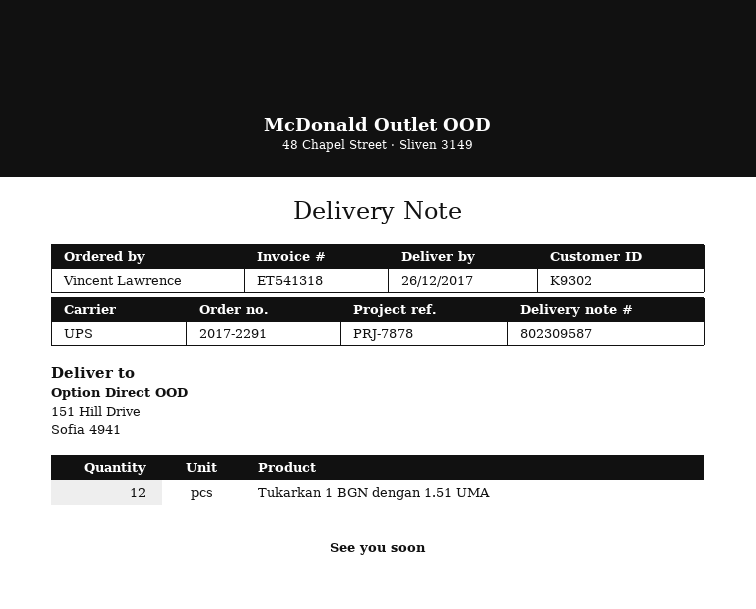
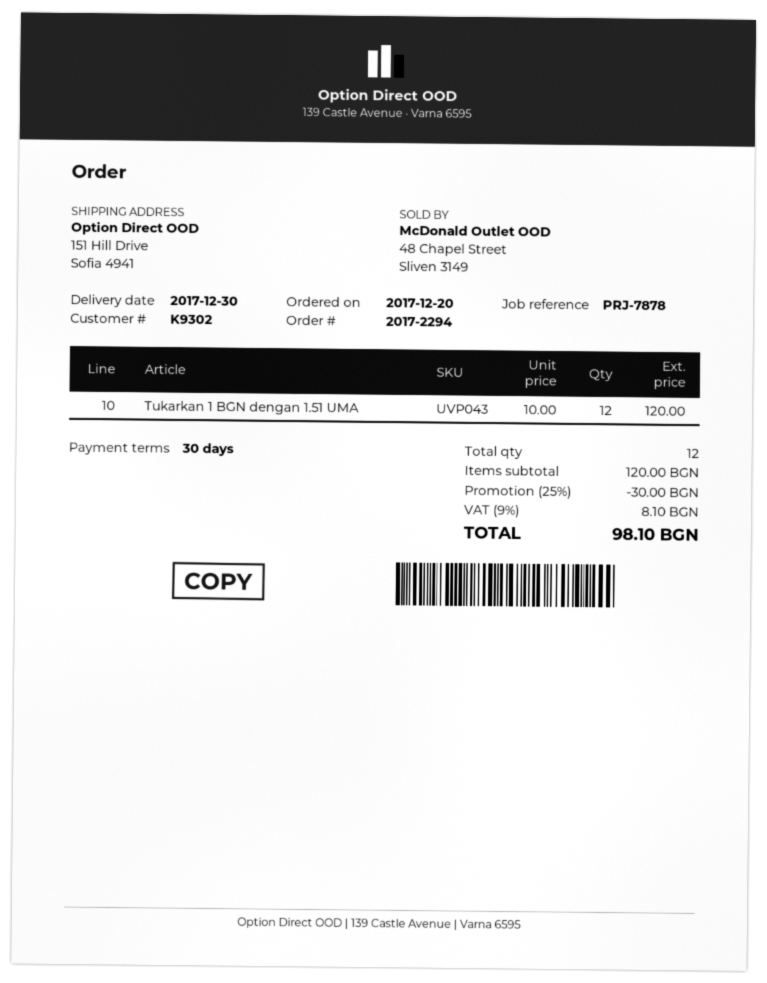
order number: 2017-2291 -> 2017-2294
delivery date: 2017-12-26 -> 2017-12-30

